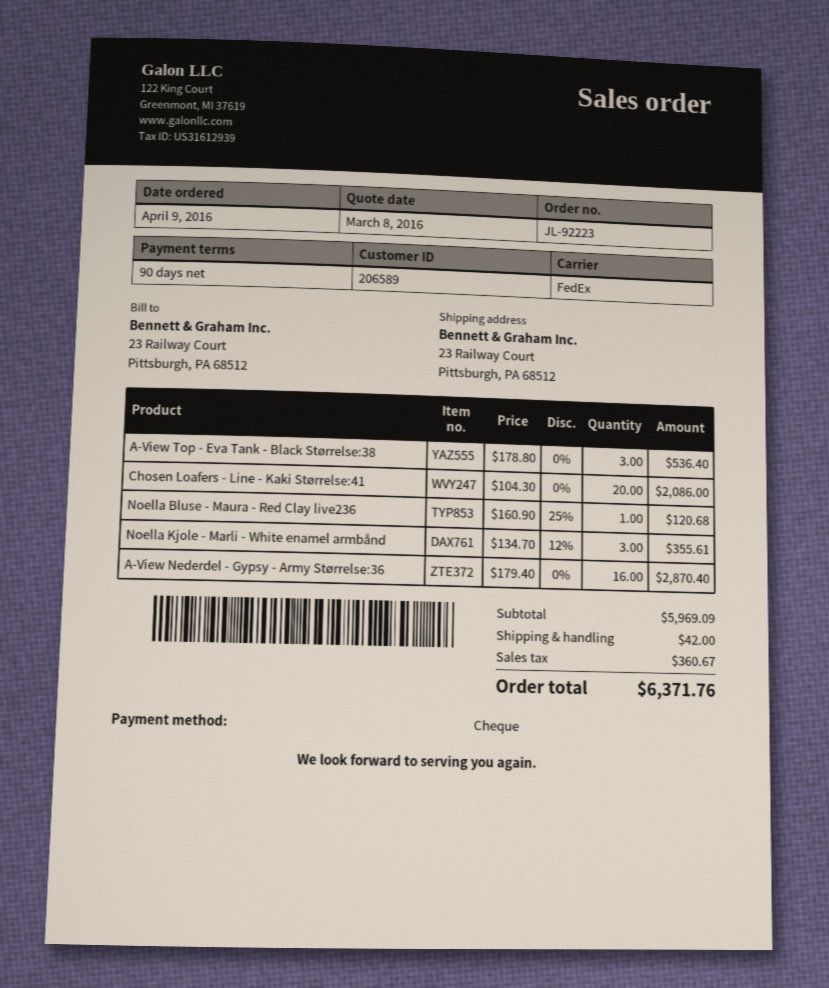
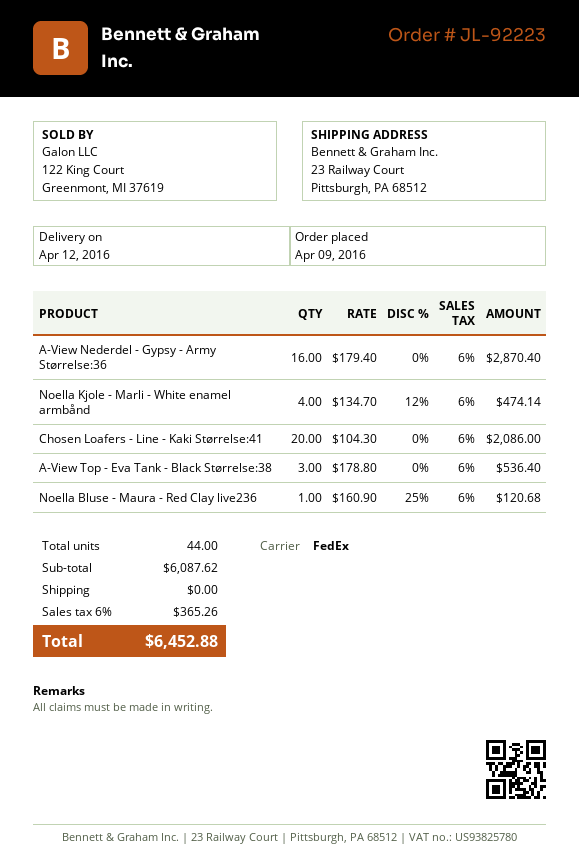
Noella Kjole - Marli - White enamel armbånd: 3 x 134.70 - 12% = 355.61 -> 4 x 134.70 - 12% = 474.14
subtotal: 5969.09 -> 6087.62
shipping: 42.00 -> 0.00
tax: 360.67 -> 365.26
total: 6371.76 -> 6452.88

